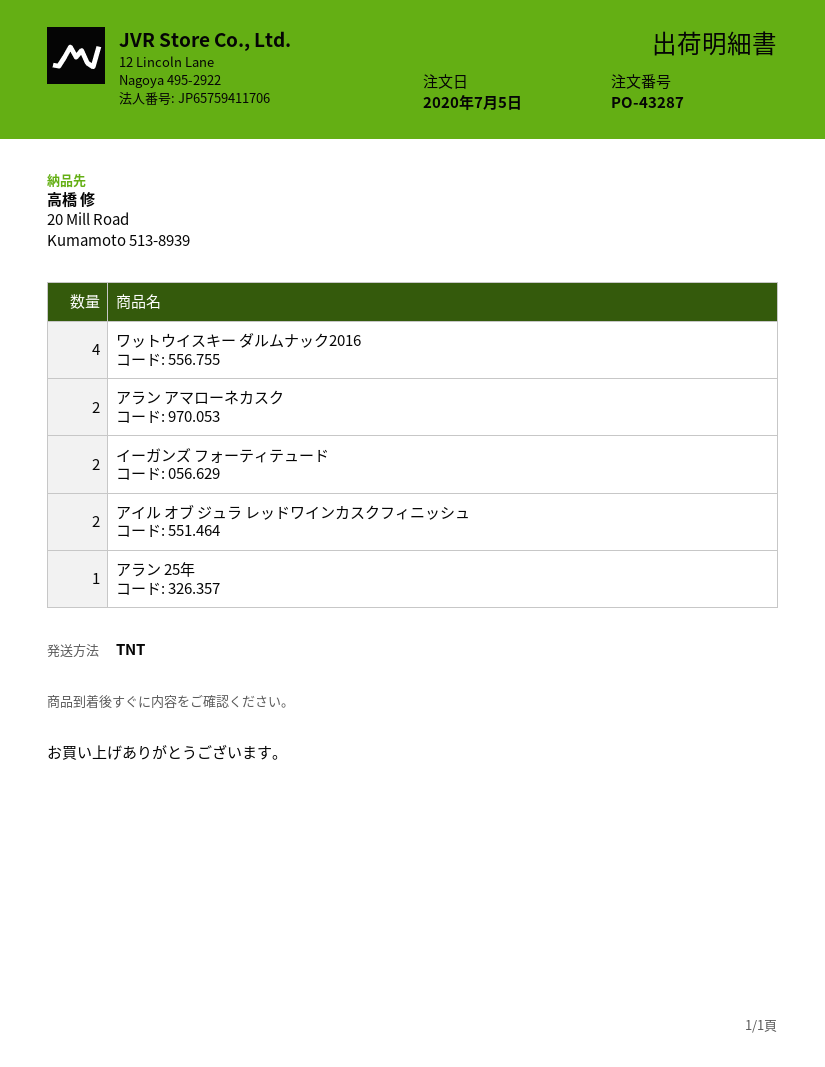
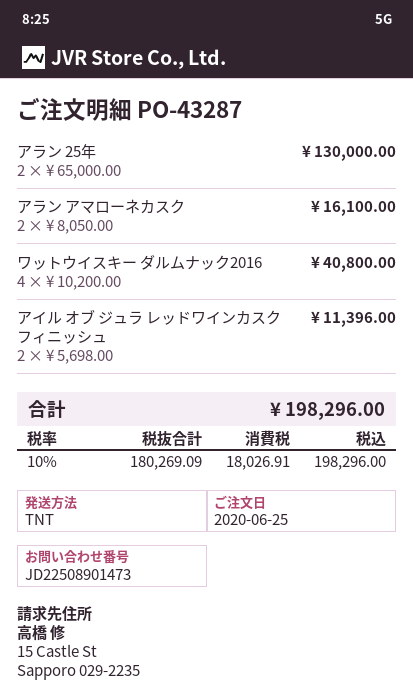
order date: 2020-07-05 -> 2020-06-25
イーガンズ フォーティテュード: 2 -> none
アラン 25年: 1 -> 2

